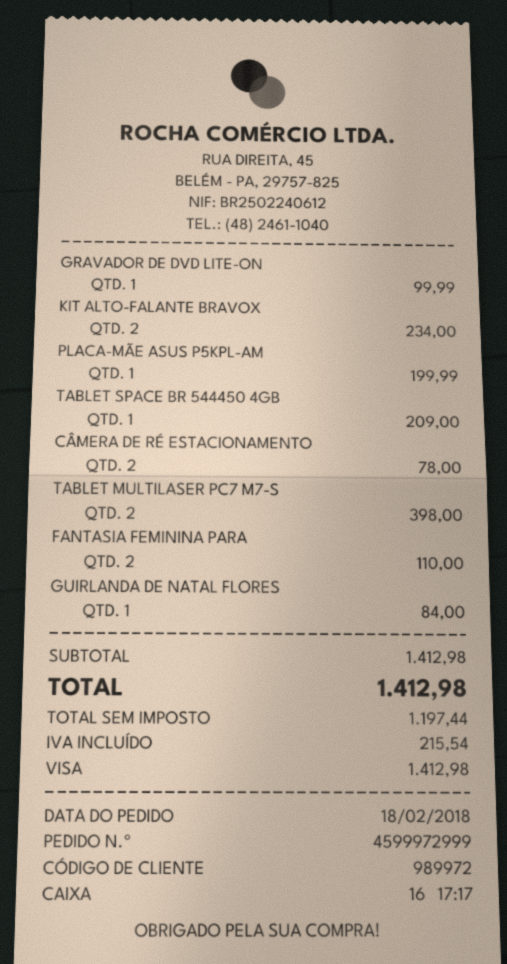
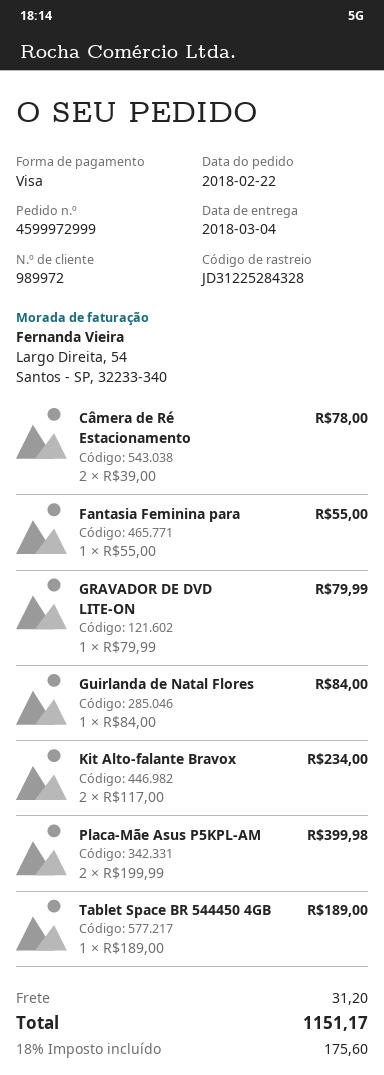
order date: 2018-02-18 -> 2018-02-22
GRAVADOR DE DVD LITE-ON: 1 for 99.99 -> 1 for 79.99
PLACA-MÃE ASUS P5KPL-AM: 1 for 199.99 -> 2 for 399.98
TABLET SPACE BR 544450 4GB: 1 for 209.00 -> 1 for 189.00
TABLET MULTILASER PC7 M7-S: 2 for 398.00 -> none
FANTASIA FEMININA PARA: 2 for 110.00 -> 1 for 55.00
shipping: none -> 31.20
tax: 215.54 -> 175.60
total: 1412.98 -> 1151.17

